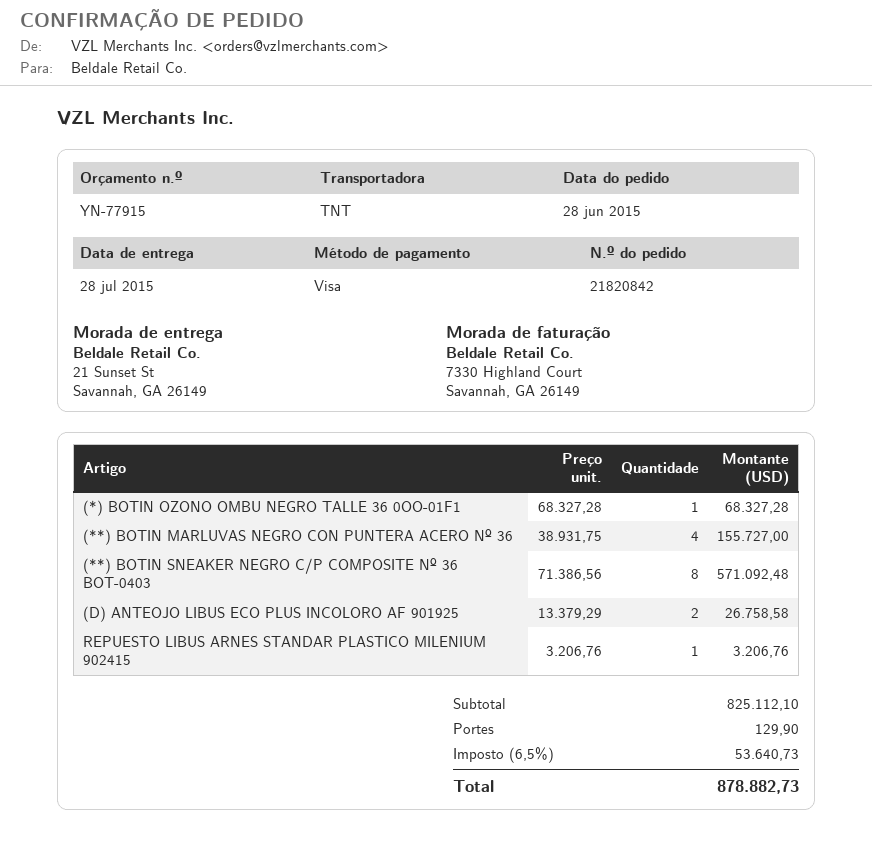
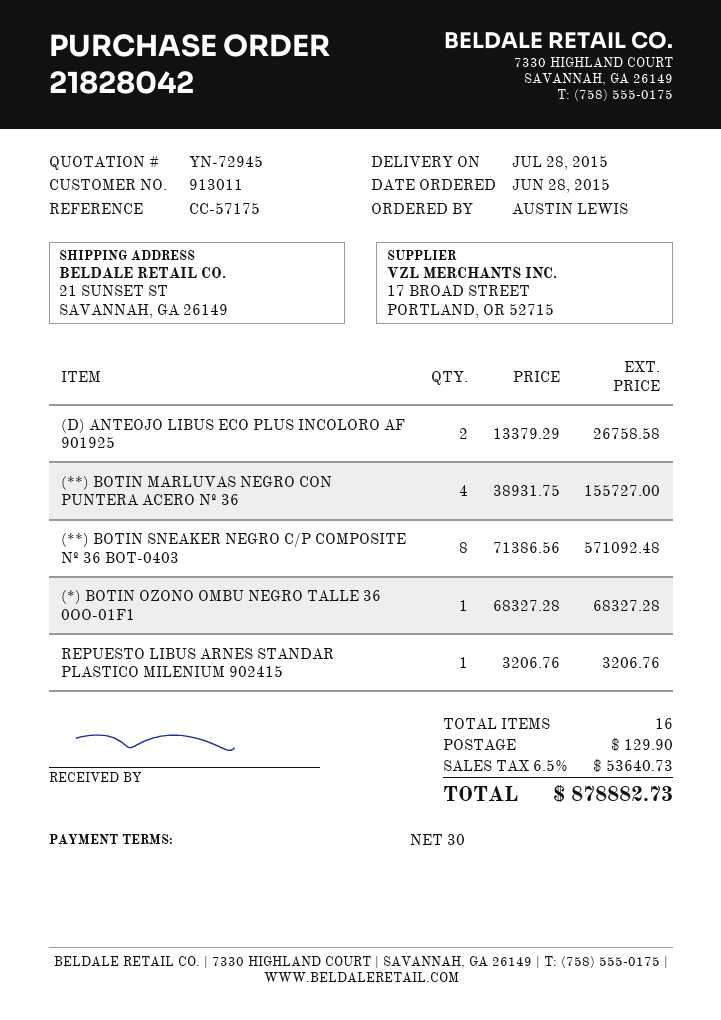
quote number: YN-77915 -> YN-72945
order number: 21820842 -> 21828042

